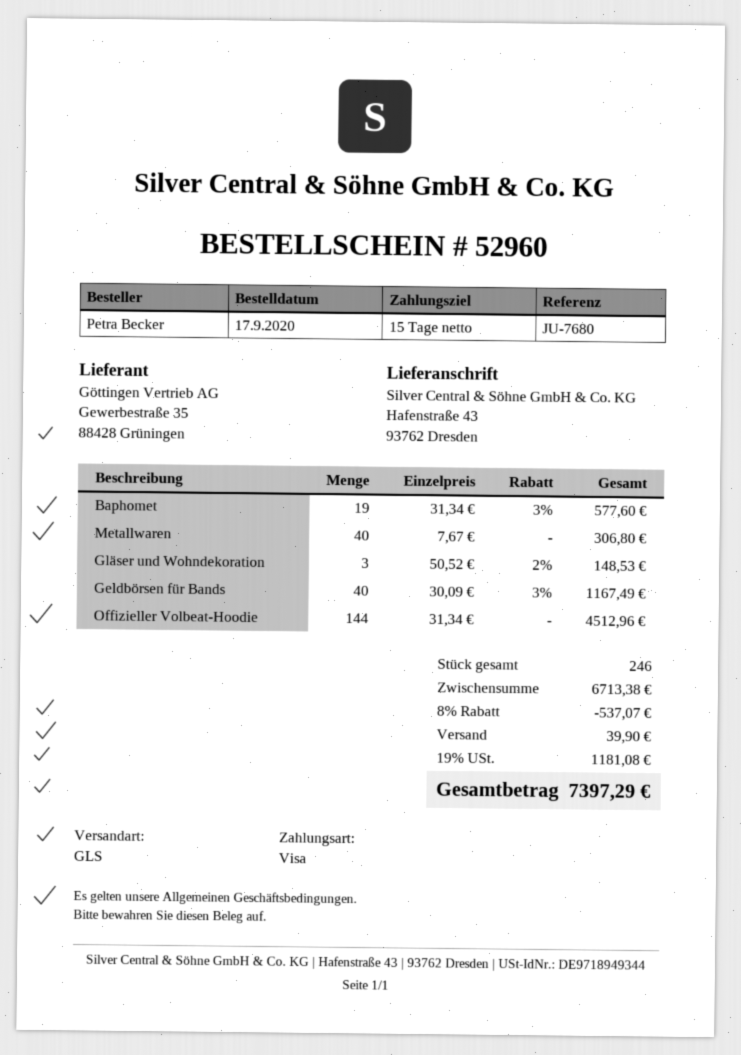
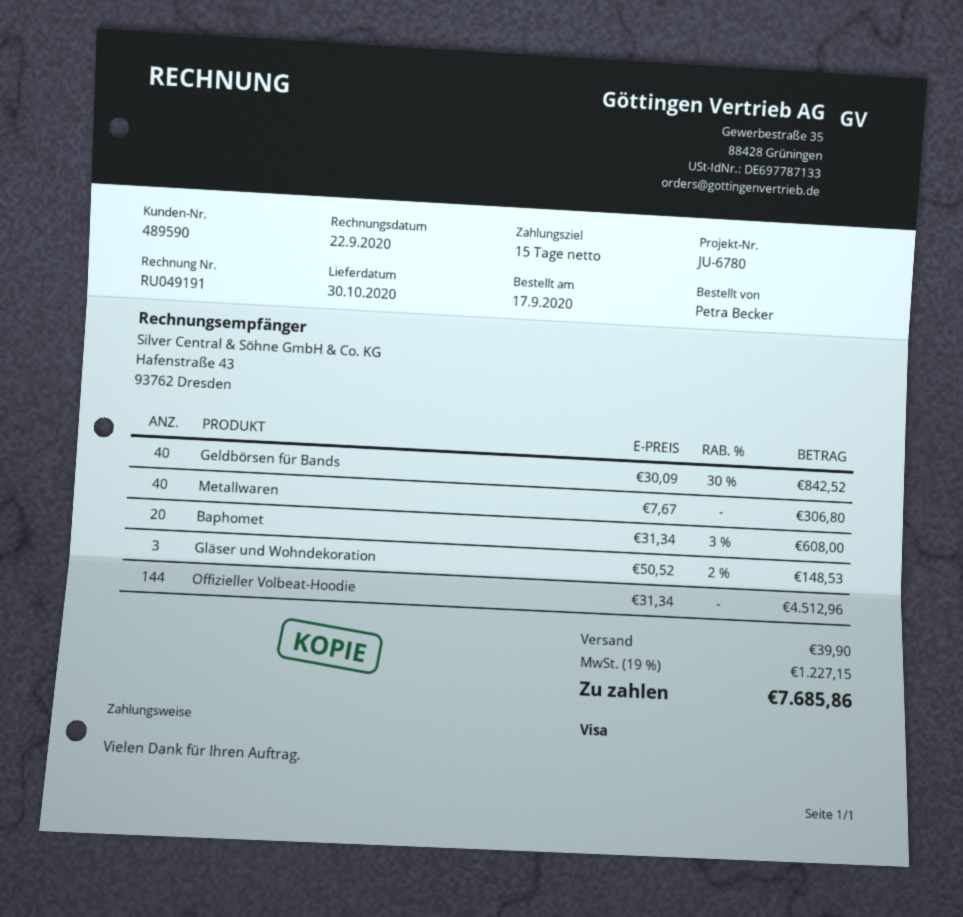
reference: JU-7680 -> JU-6780
Baphomet: 19 x 31.34 - 3% = 577.60 -> 20 x 31.34 - 3% = 608.00
Geldbörsen für Bands: 40 x 30.09 - 3% = 1167.49 -> 40 x 30.09 - 30% = 842.52
discount: 8% = 537.07 -> none
tax: 19% = 1181.08 -> 19% = 1227.15
total: 7397.29 -> 7685.86

